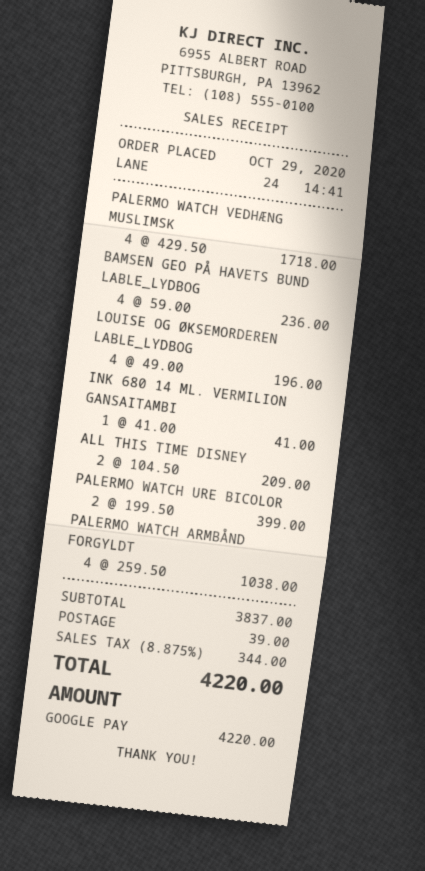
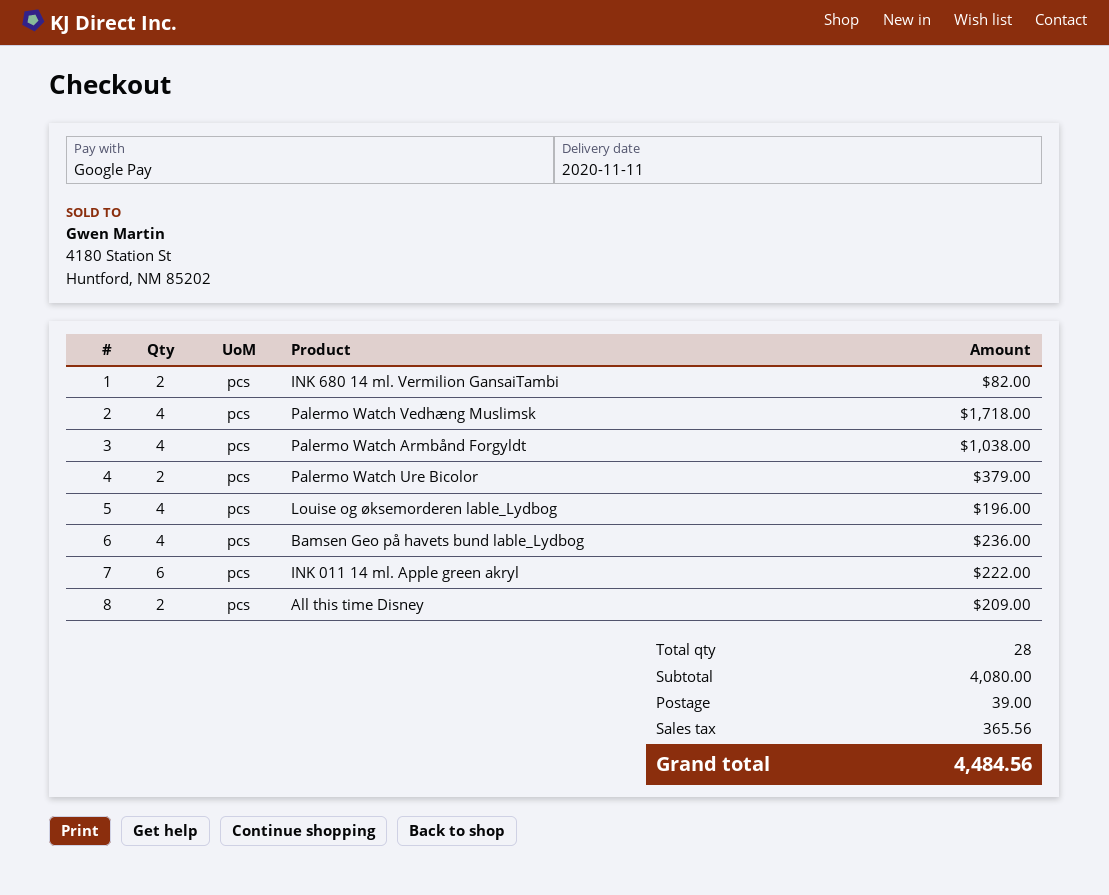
INK 680 14 ML. VERMILION GANSAITAMBI: 1 for 41.00 -> 2 for 82.00
PALERMO WATCH URE BICOLOR: 2 for 399.00 -> 2 for 379.00
INK 011 14 ml. Apple green akryl: none -> 6 for 222.00
subtotal: 3837.00 -> 4080.00
tax: 344.00 -> 365.56
total: 4220.00 -> 4484.56

